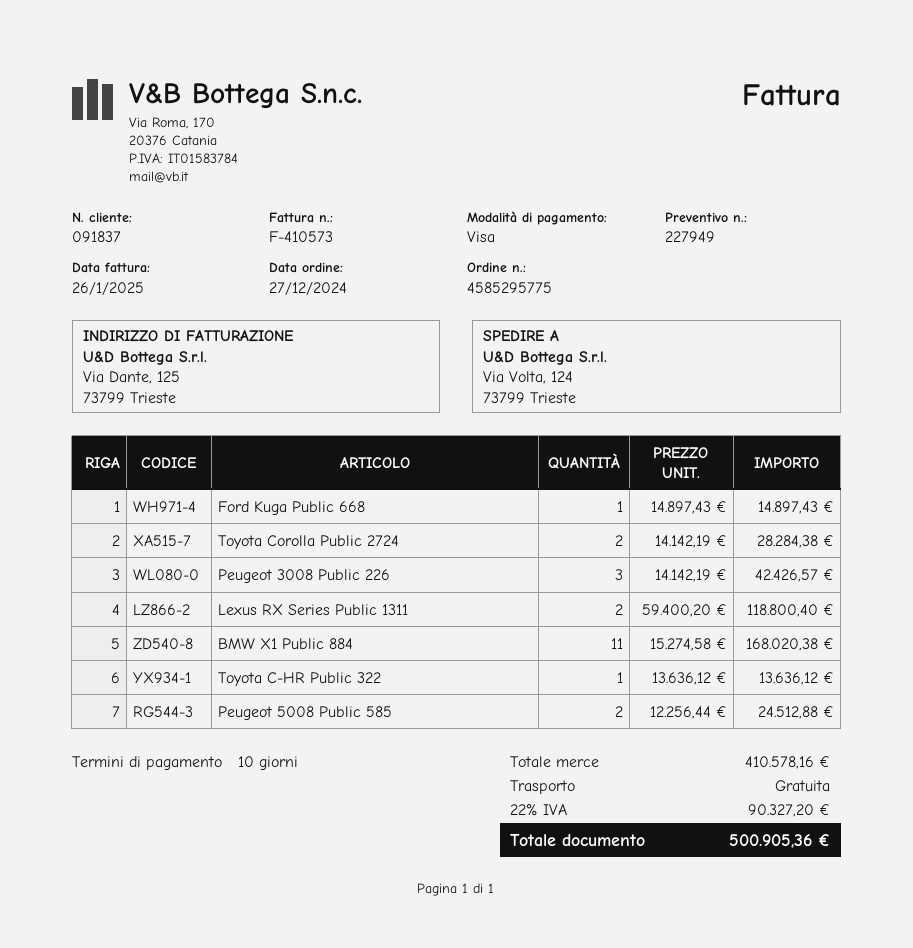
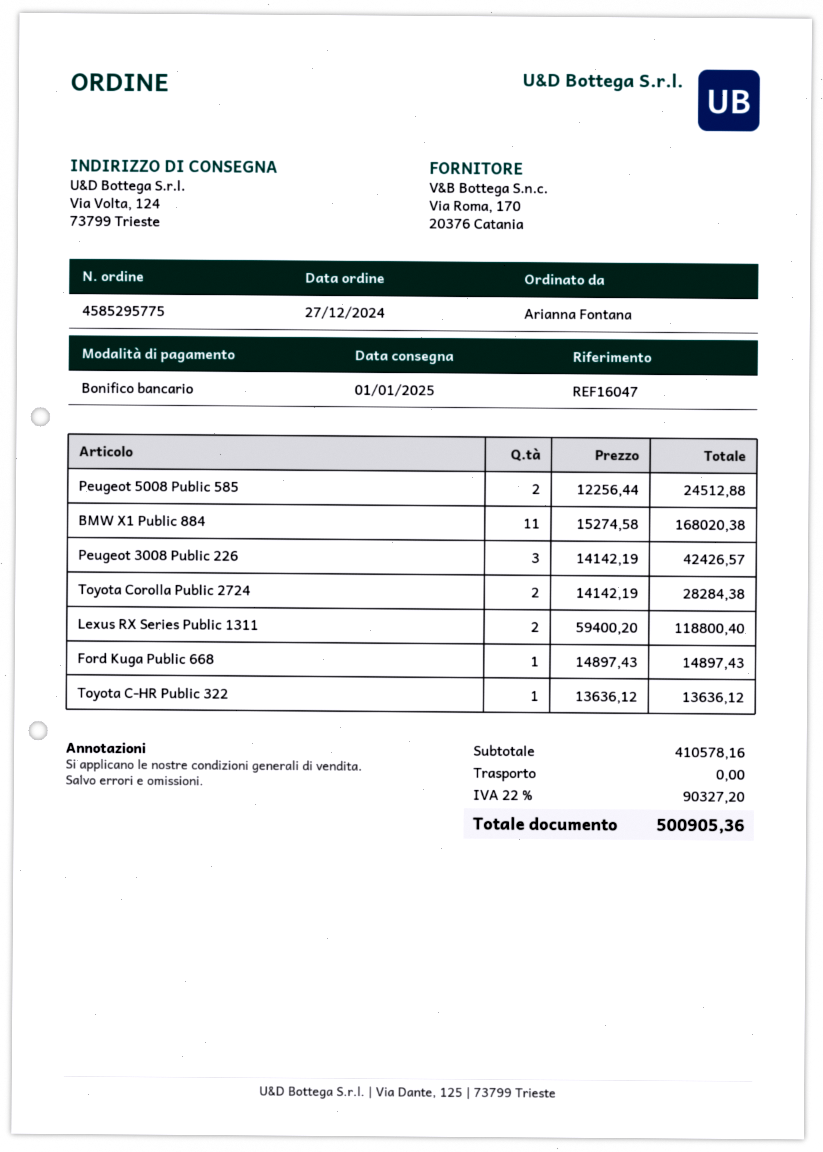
payment method: Visa -> bank transfer

